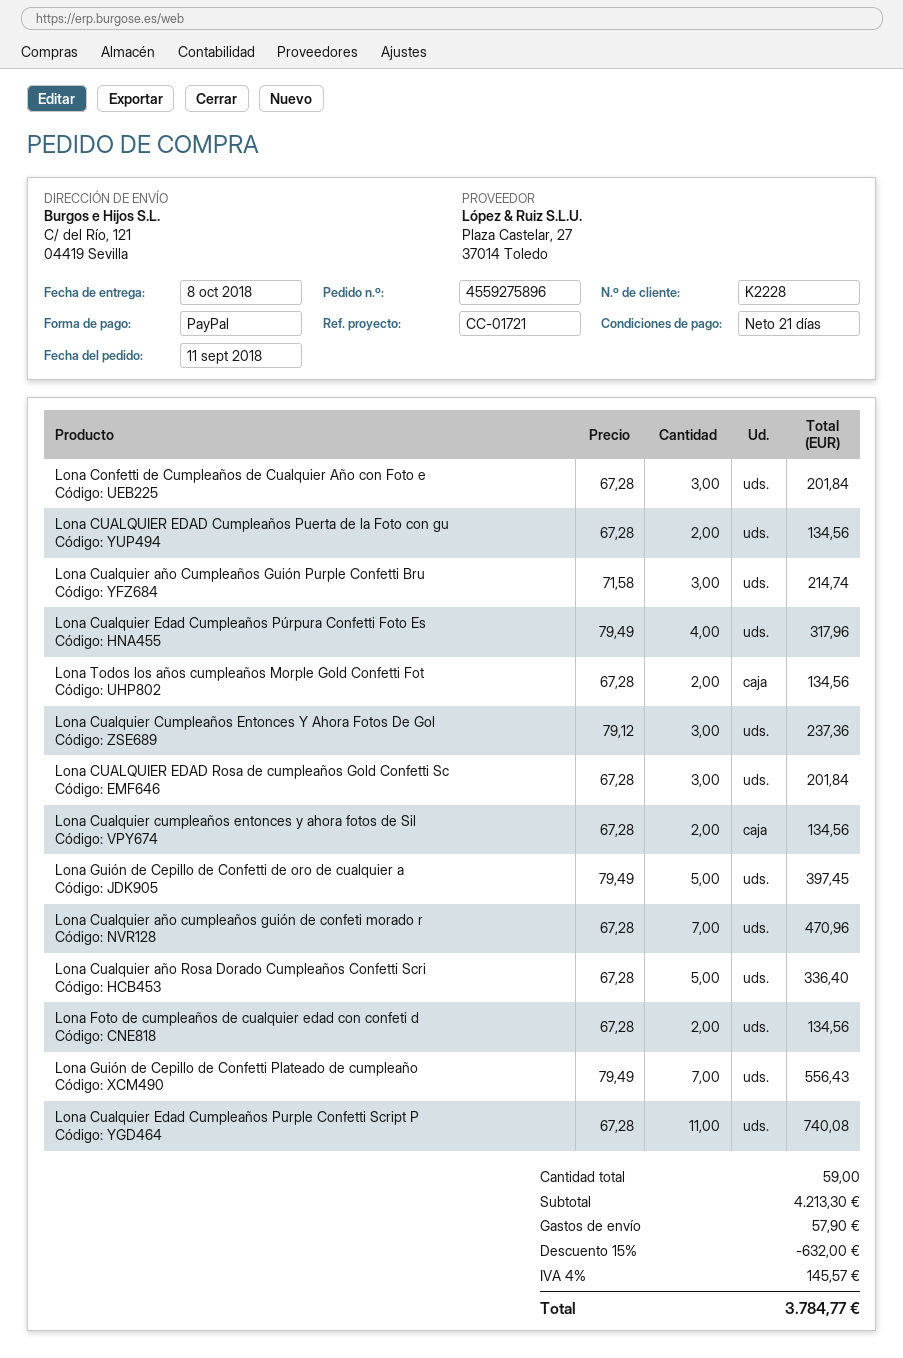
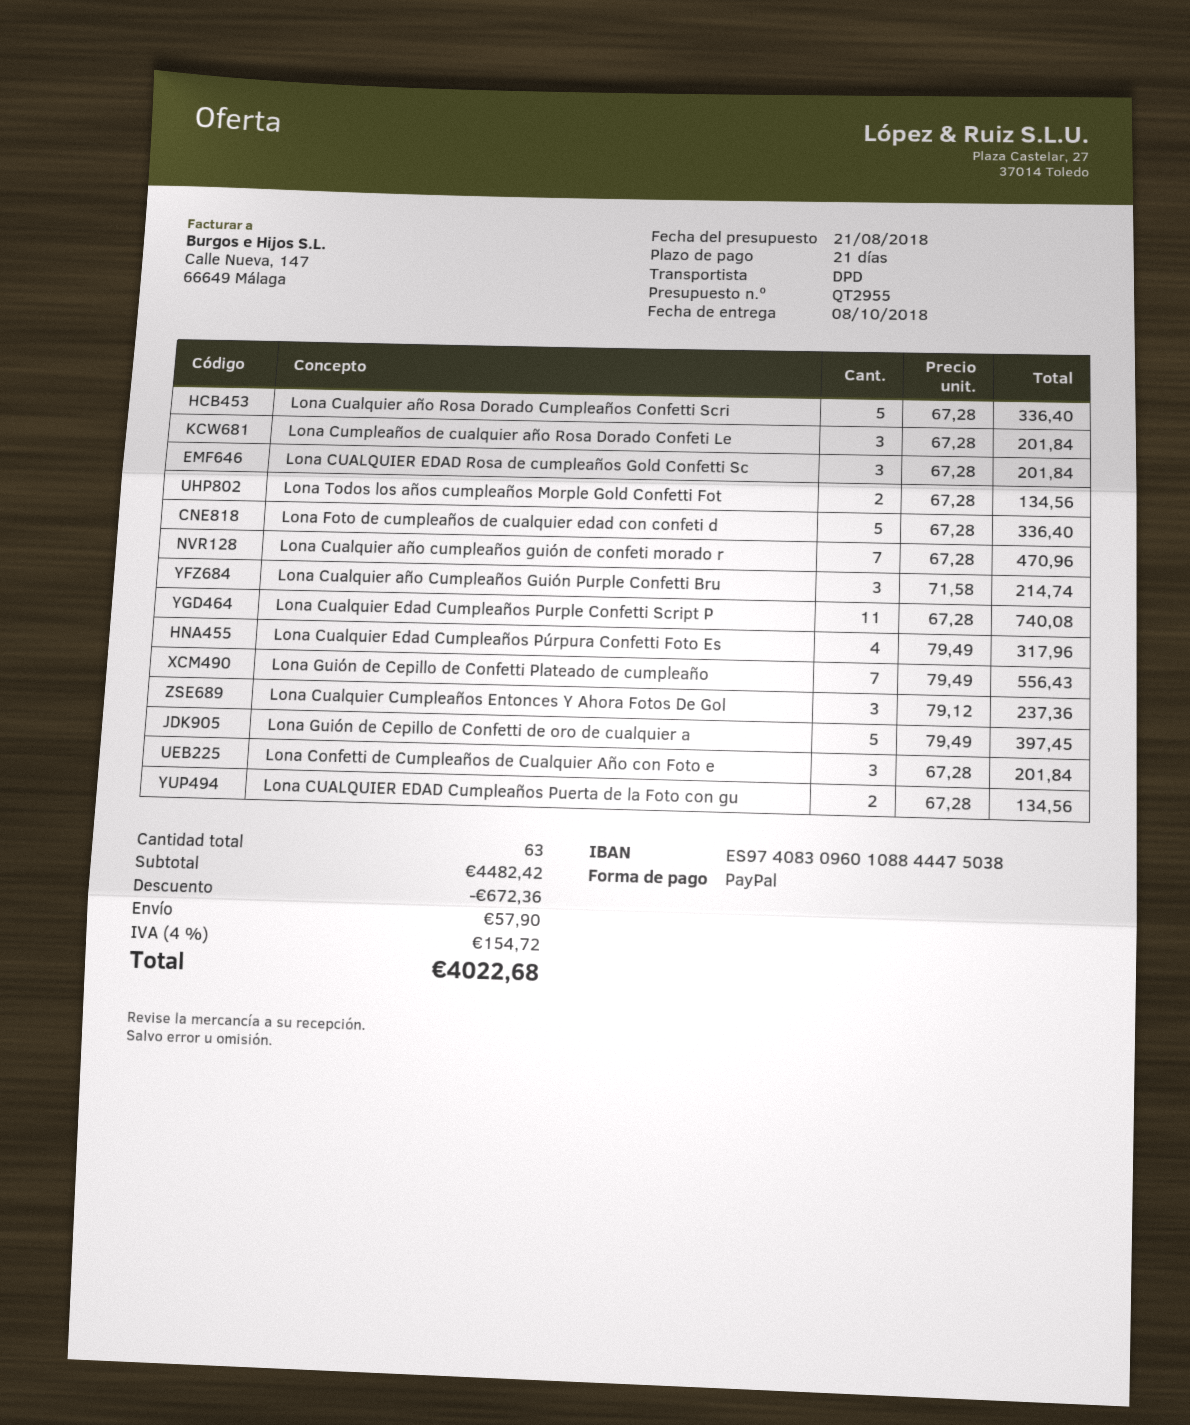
Lona Cualquier cumpleaños entonces y ahora fotos de Sil: 2 x 67.28 = 134.56 -> none
Lona Foto de cumpleaños de cualquier edad con confeti d: 2 x 67.28 = 134.56 -> 5 x 67.28 = 336.40
Lona Cumpleaños de cualquier año Rosa Dorado Confeti Le: none -> 3 x 67.28 = 201.84
total quantity: 59 -> 63
subtotal: 4213.30 -> 4482.42
discount: 632.00 -> 672.36
tax: 4% = 145.57 -> 4% = 154.72
total: 3784.77 -> 4022.68

